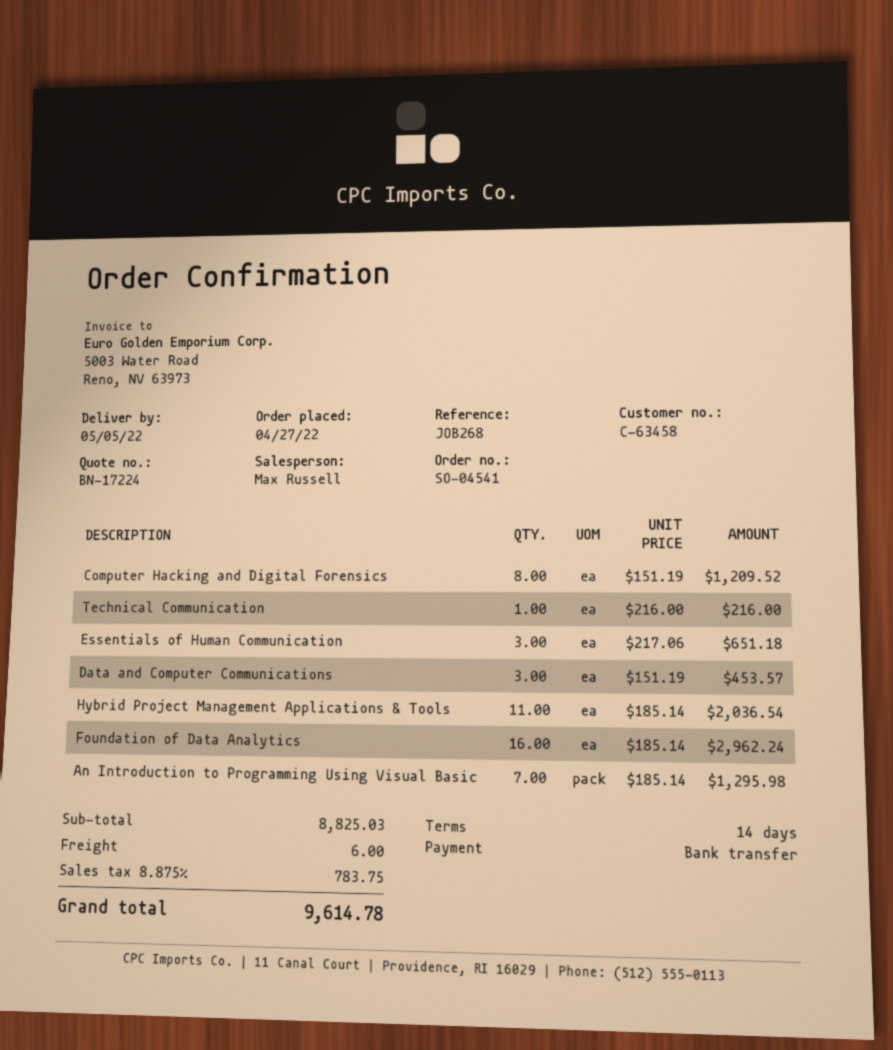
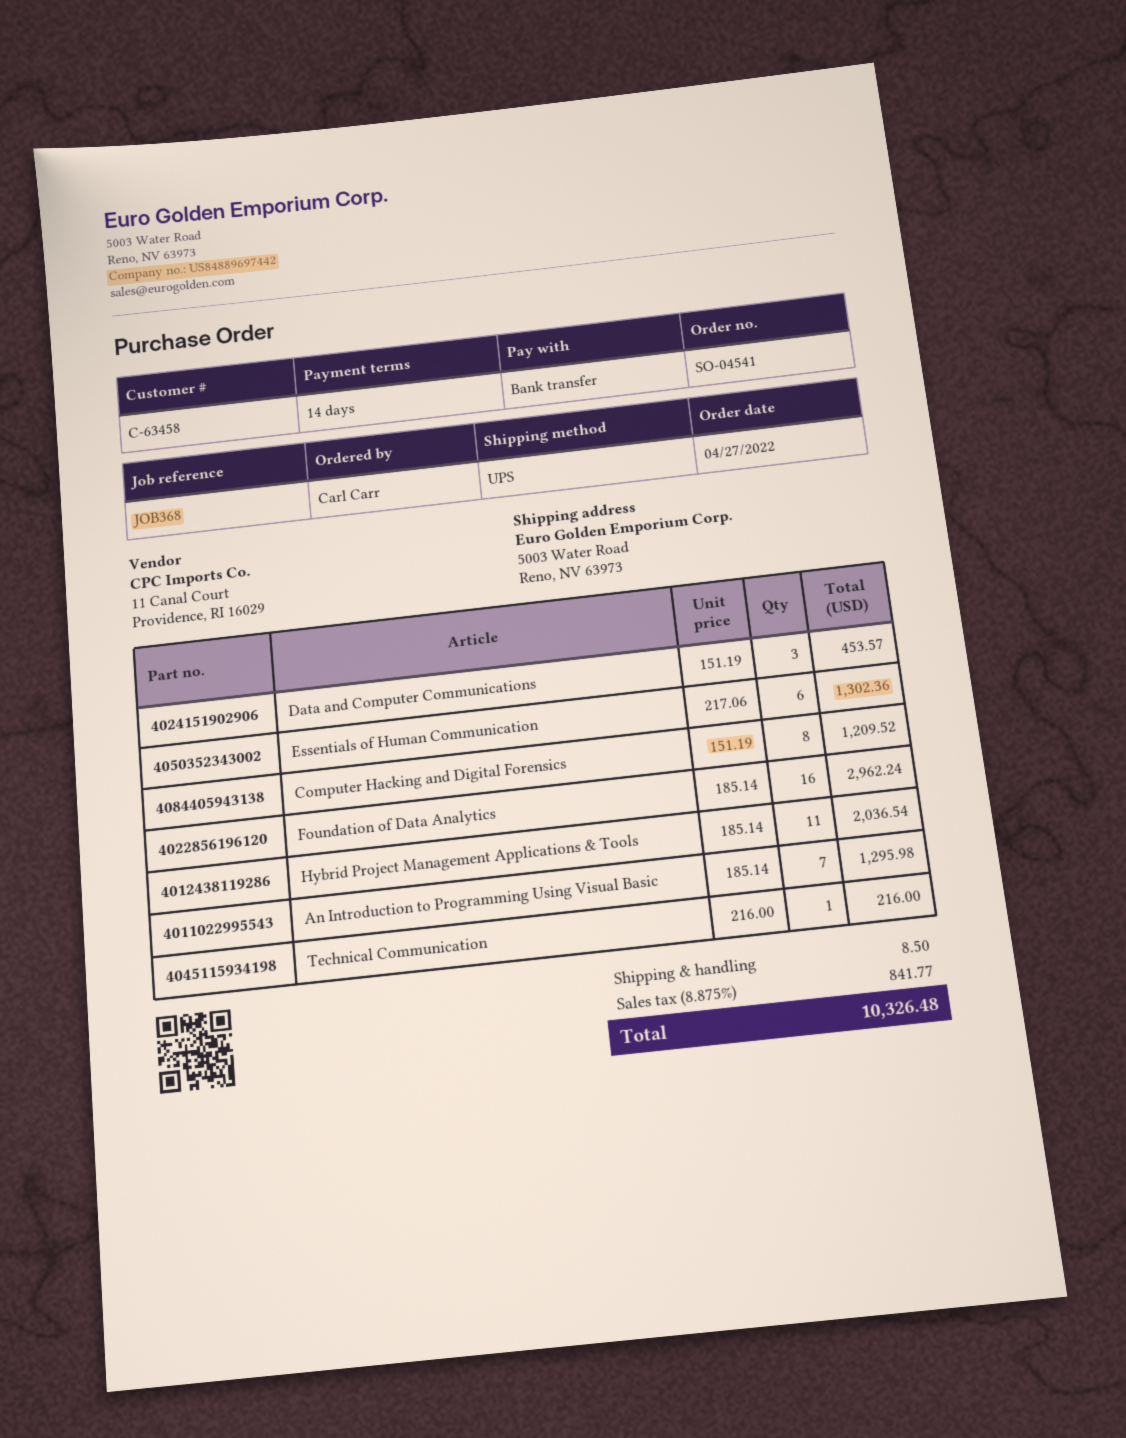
reference: JOB268 -> JOB368
Essentials of Human Communication: 3 x 217.06 = 651.18 -> 6 x 217.06 = 1302.36
shipping: 6.00 -> 8.50
tax: 8.875% = 783.75 -> 8.875% = 841.77
total: 9614.78 -> 10326.48

